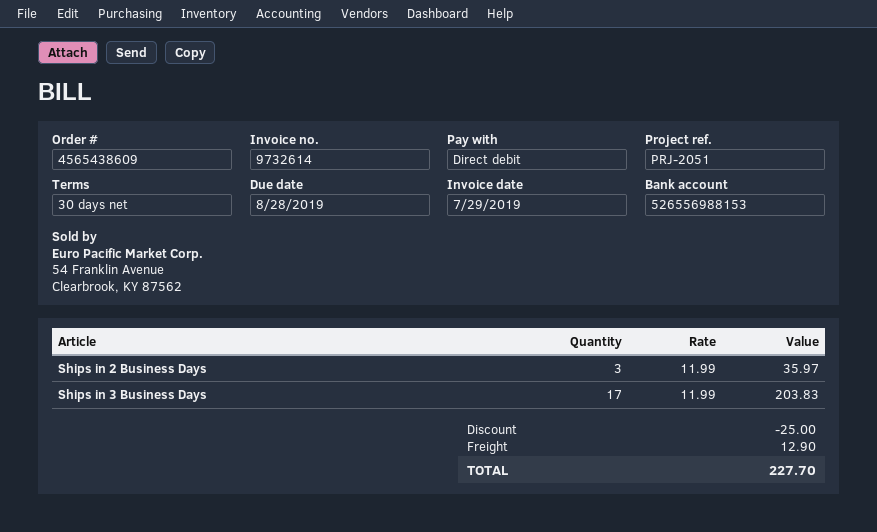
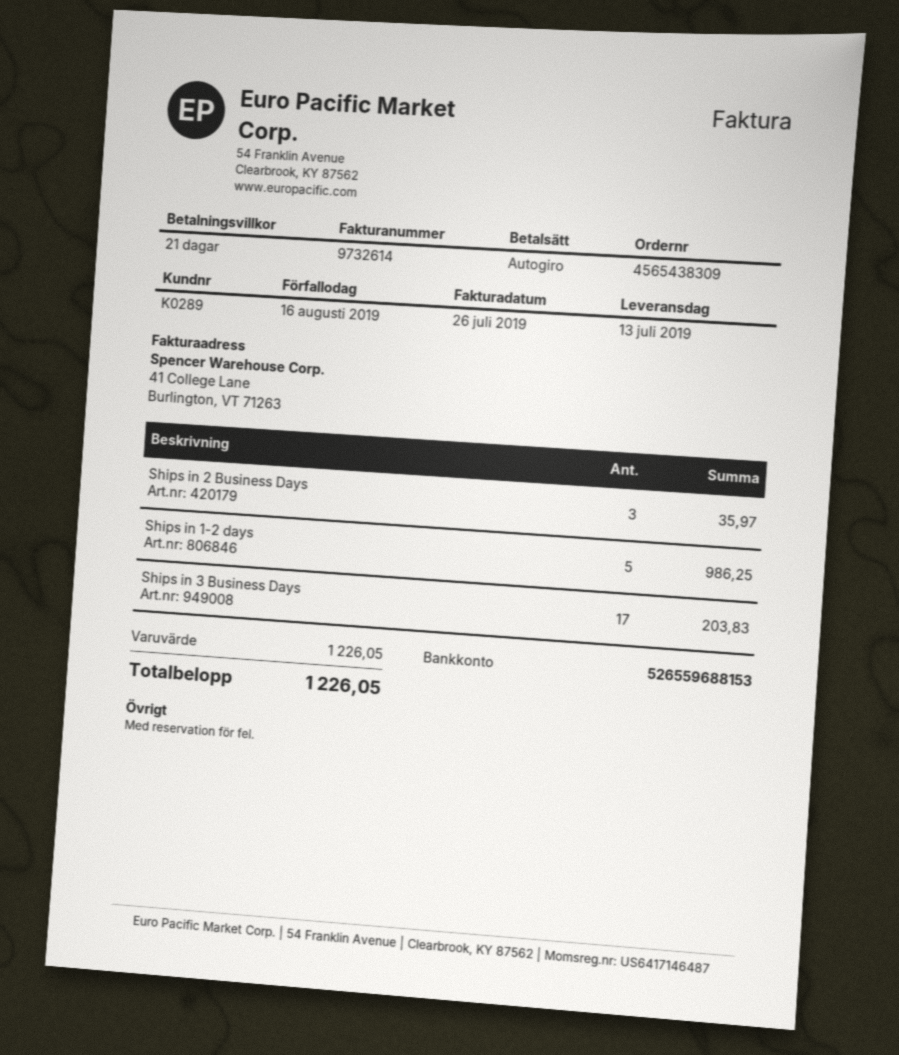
order number: 4565438609 -> 4565438309
invoice date: 2019-07-29 -> 2019-07-26
payment terms: 30 days -> 21 days
due date: 2019-08-28 -> 2019-08-16
bank account: 526556988153 -> 526559688153
Ships in 1-2 days: none -> 5 for 986.25
discount: 25.00 -> none
shipping: 12.90 -> none
total: 227.70 -> 1226.05

